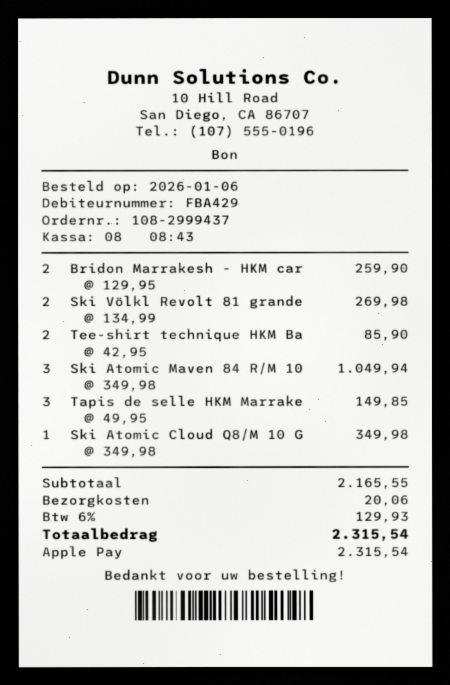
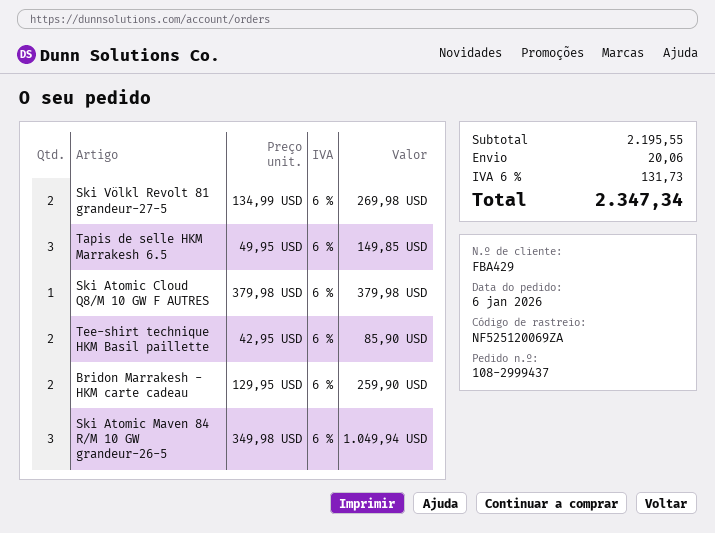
Ski Atomic Cloud Q8/M 10 G: 1 x 349.98 = 349.98 -> 1 x 379.98 = 379.98
subtotal: 2165.55 -> 2195.55
tax: 6% = 129.93 -> 6% = 131.73
total: 2315.54 -> 2347.34

